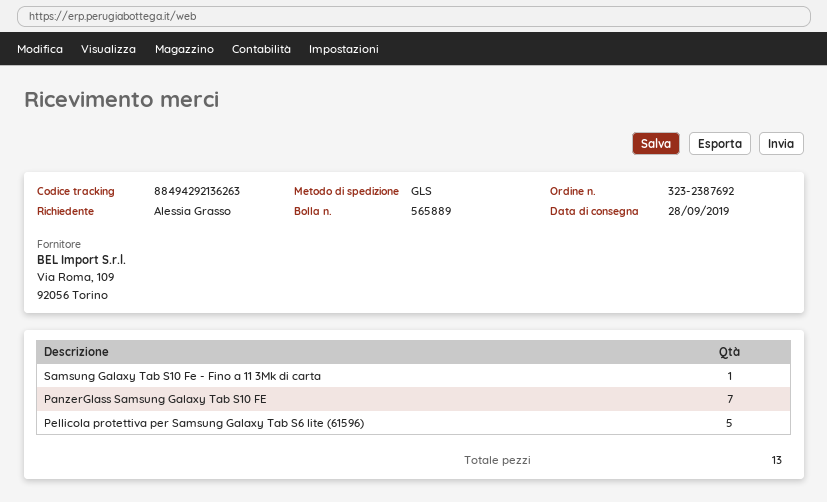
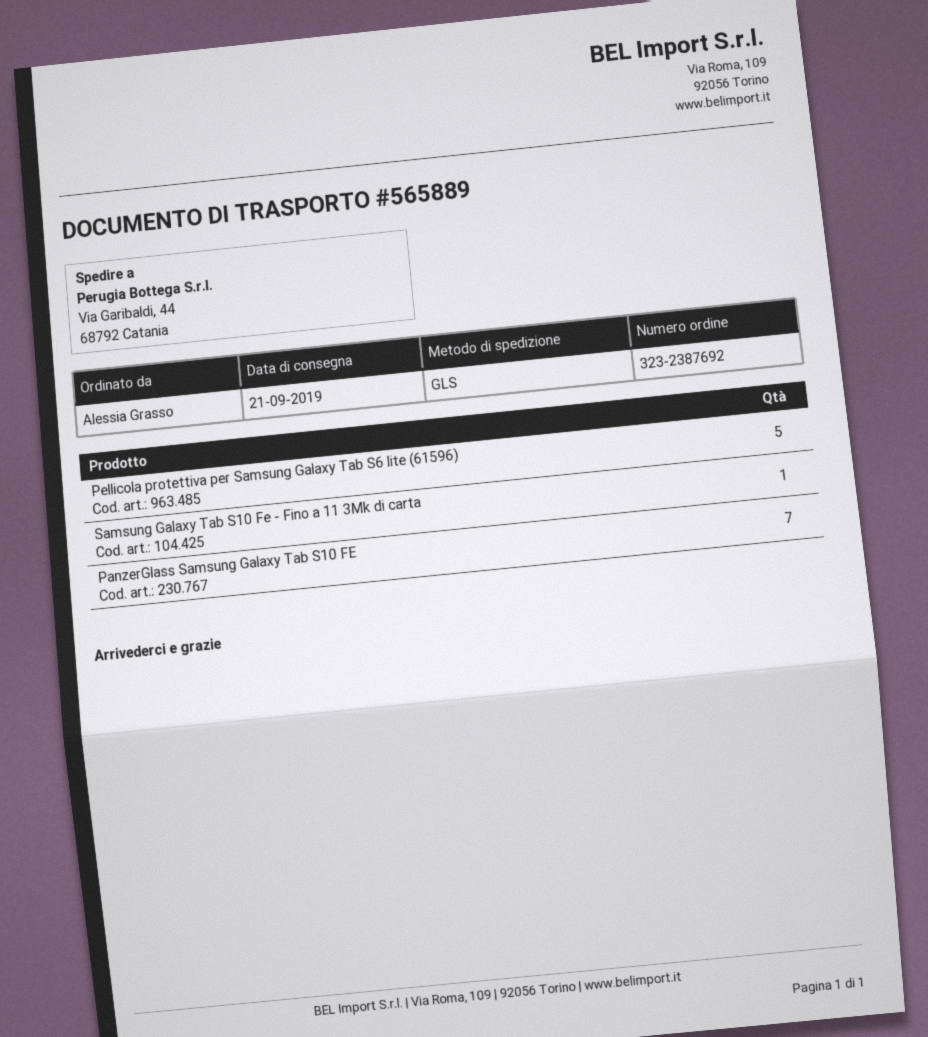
delivery date: 2019-09-28 -> 2019-09-21

